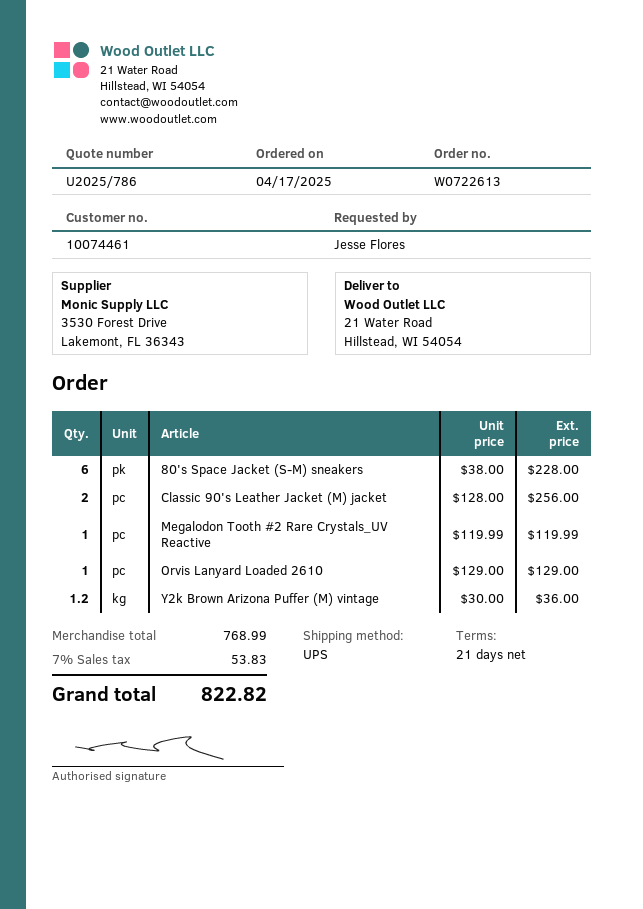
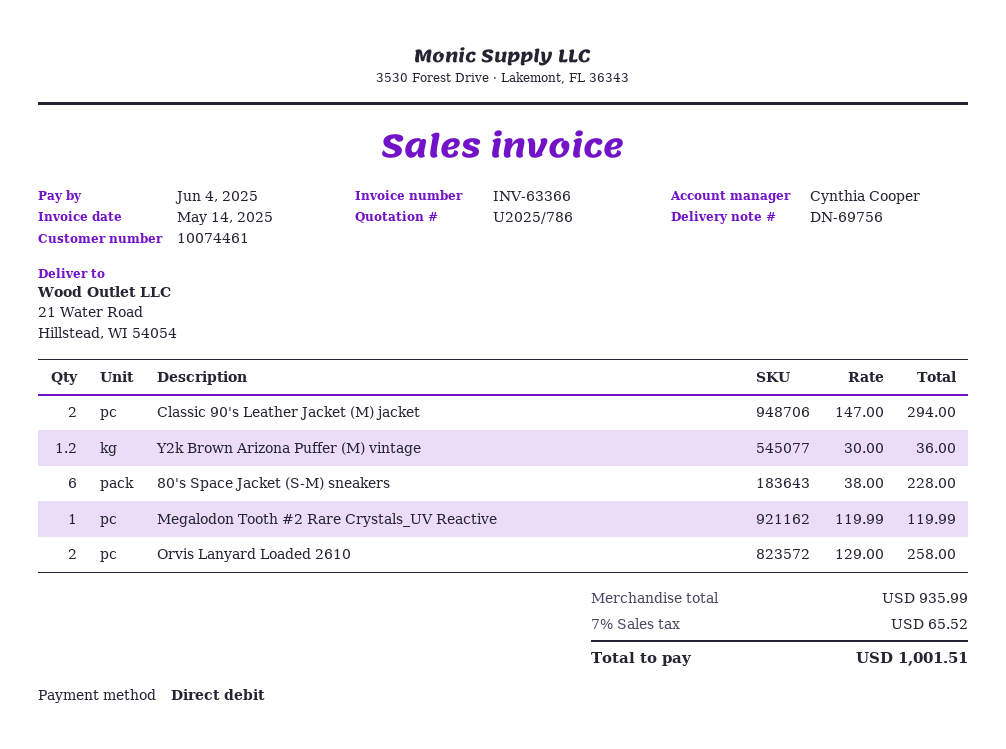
Classic 90's Leather Jacket (M) jacket: 2 x 128.00 = 256.00 -> 2 x 147.00 = 294.00
Orvis Lanyard Loaded 2610: 1 x 129.00 = 129.00 -> 2 x 129.00 = 258.00
subtotal: 768.99 -> 935.99
tax: 7% = 53.83 -> 7% = 65.52
total: 822.82 -> 1001.51

